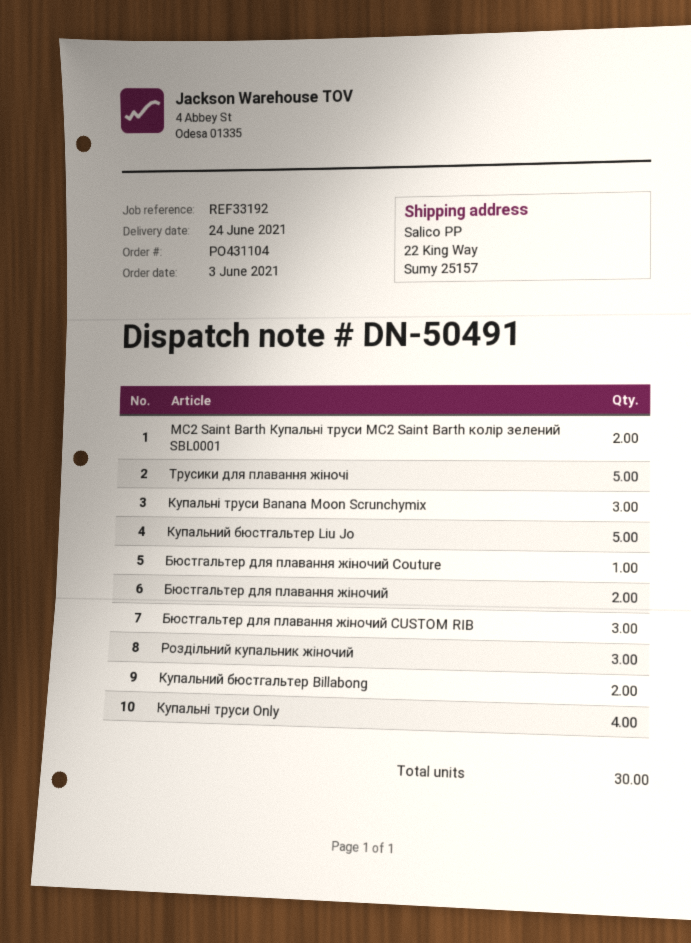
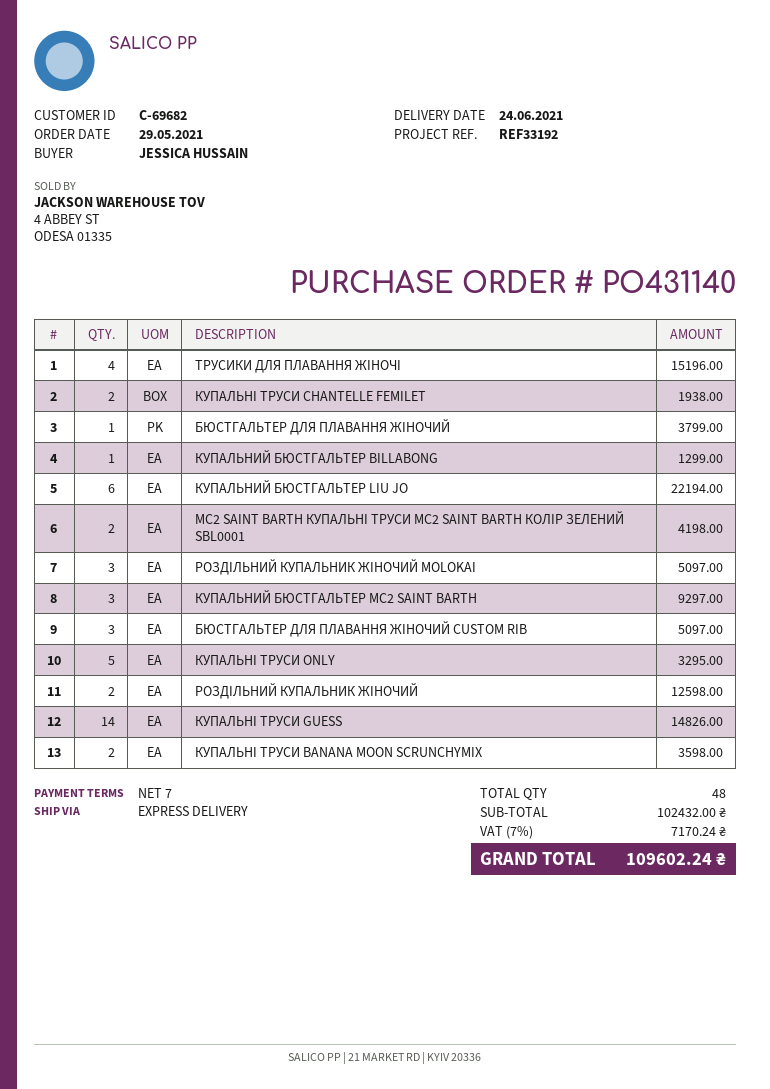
order number: PO431104 -> PO431140
order date: 2021-06-03 -> 2021-05-29
Трусики для плавання жіночі: 5 -> 4
Купальні труси Banana Moon Scrunchymix: 3 -> 2
Купальний бюстгальтер Liu Jo: 5 -> 6
Бюстгальтер для плавання жіночий Couture: 1 -> none
Бюстгальтер для плавання жіночий: 2 -> 1
Роздільний купальник жіночий: 3 -> 2
Купальний бюстгальтер Billabong: 2 -> 1
Купальні труси Only: 4 -> 5
КУПАЛЬНІ ТРУСИ CHANTELLE FEMILET: none -> 2
РОЗДІЛЬНИЙ КУПАЛЬНИК ЖІНОЧИЙ MOLOKAI: none -> 3
КУПАЛЬНИЙ БЮСТГАЛЬТЕР MC2 SAINT BARTH: none -> 3
КУПАЛЬНІ ТРУСИ GUESS: none -> 14
total quantity: 30 -> 48

